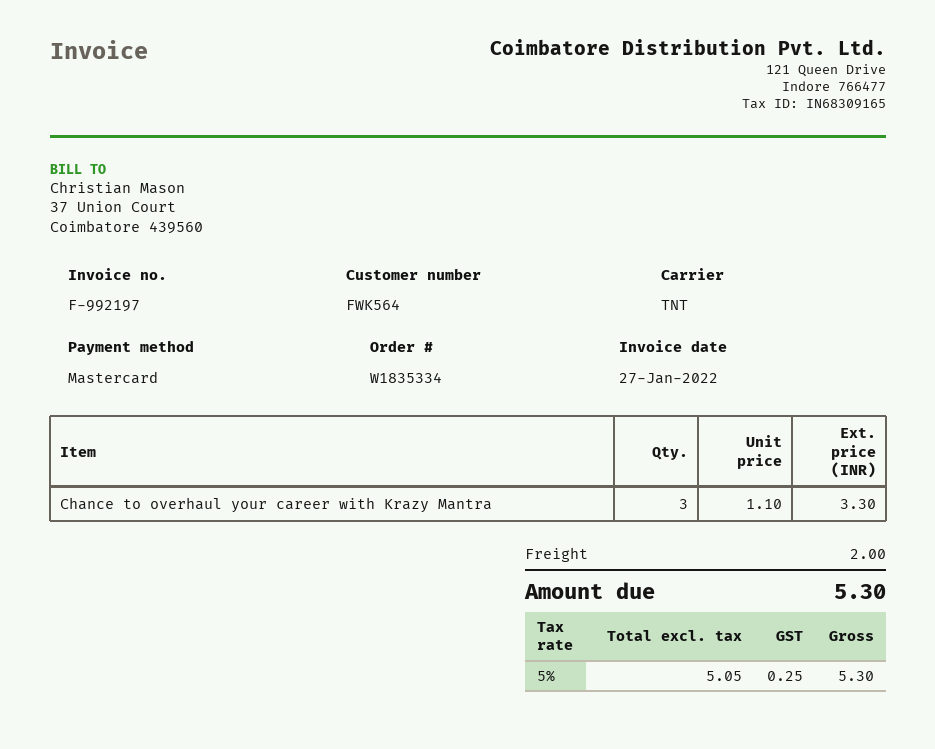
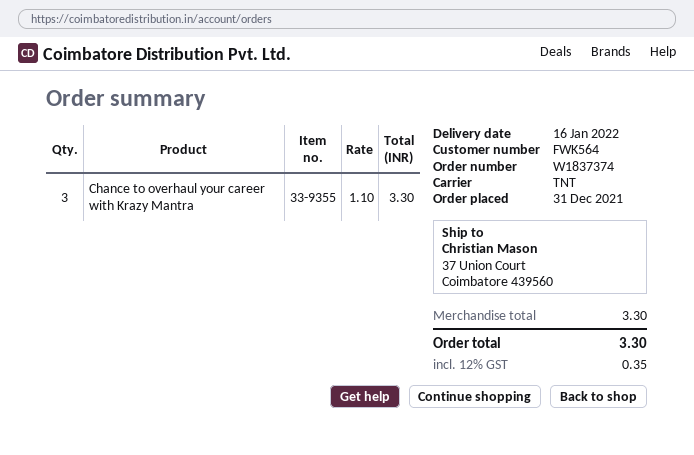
order number: W1835334 -> W1837374
shipping: 2.00 -> none
tax: 5% = 0.25 -> 12% = 0.35
total: 5.30 -> 3.30

